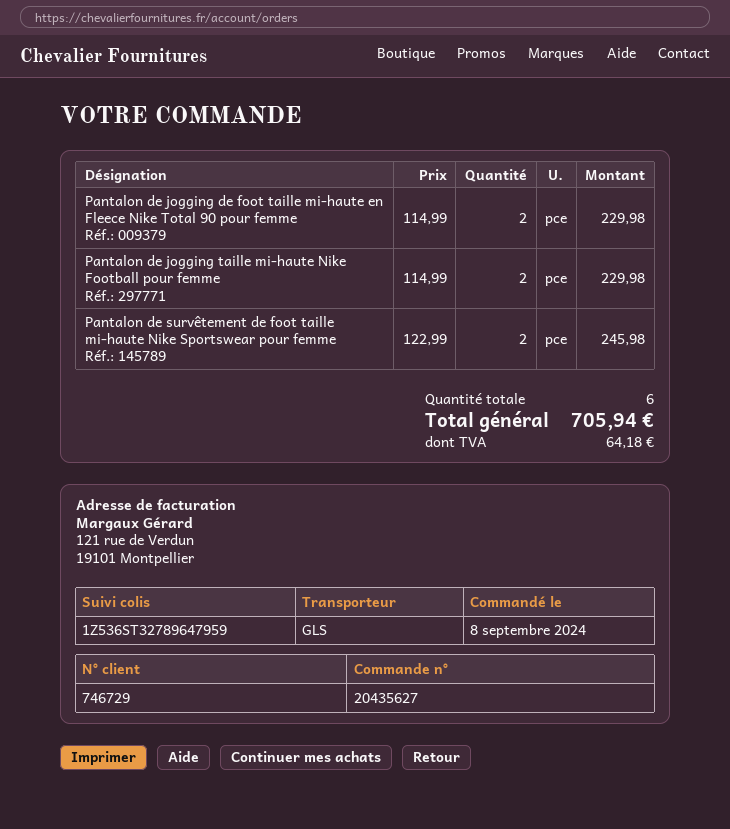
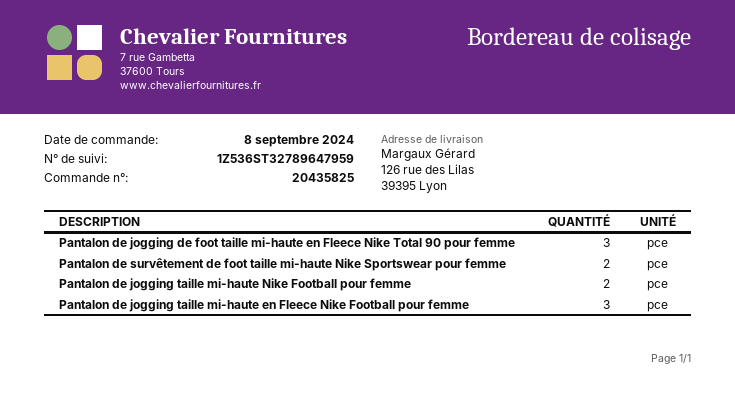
order number: 20435627 -> 20435825
Pantalon de jogging de foot taille mi-haute en Fleece Nike Total 90 pour femme: 2 -> 3
Pantalon de jogging taille mi-haute en Fleece Nike Football pour femme: none -> 3

